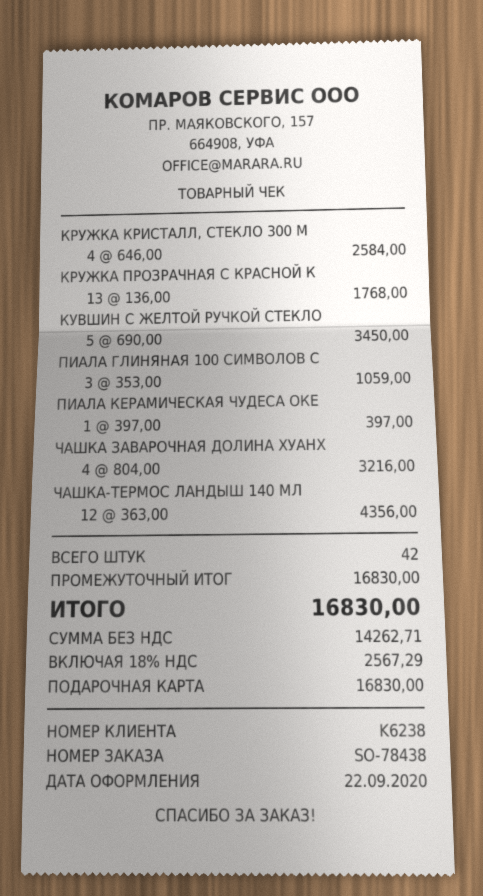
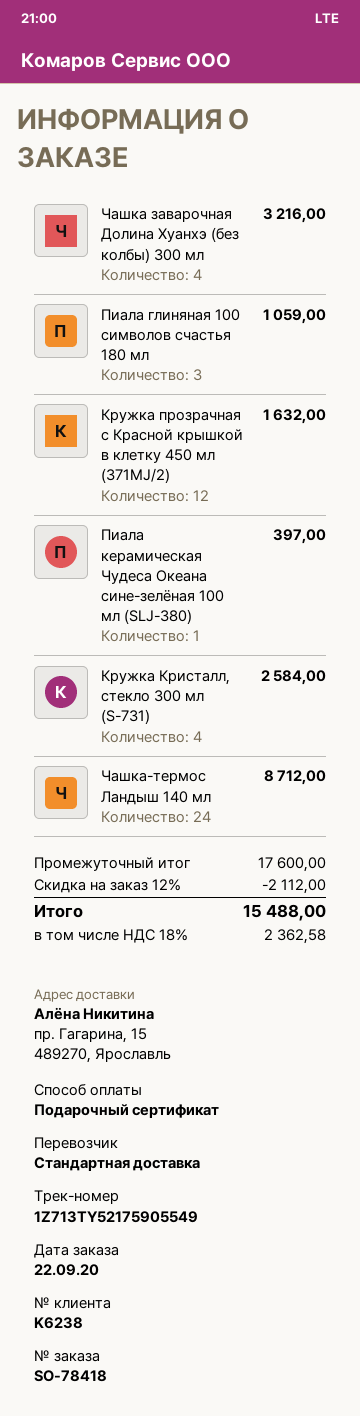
order number: SO-78438 -> SO-78418
КРУЖКА ПРОЗРАЧНАЯ С КРАСНОЙ К: 13 for 1768.00 -> 12 for 1632.00
КУВШИН С ЖЕЛТОЙ РУЧКОЙ СТЕКЛО: 5 for 3450.00 -> none
ЧАШКА-ТЕРМОС ЛАНДЫШ 140 МЛ: 12 for 4356.00 -> 24 for 8712.00
subtotal: 16830.00 -> 17600.00
discount: none -> 12% = 2112.00
tax: 18% = 2567.29 -> 18% = 2362.58
total: 16830.00 -> 15488.00

